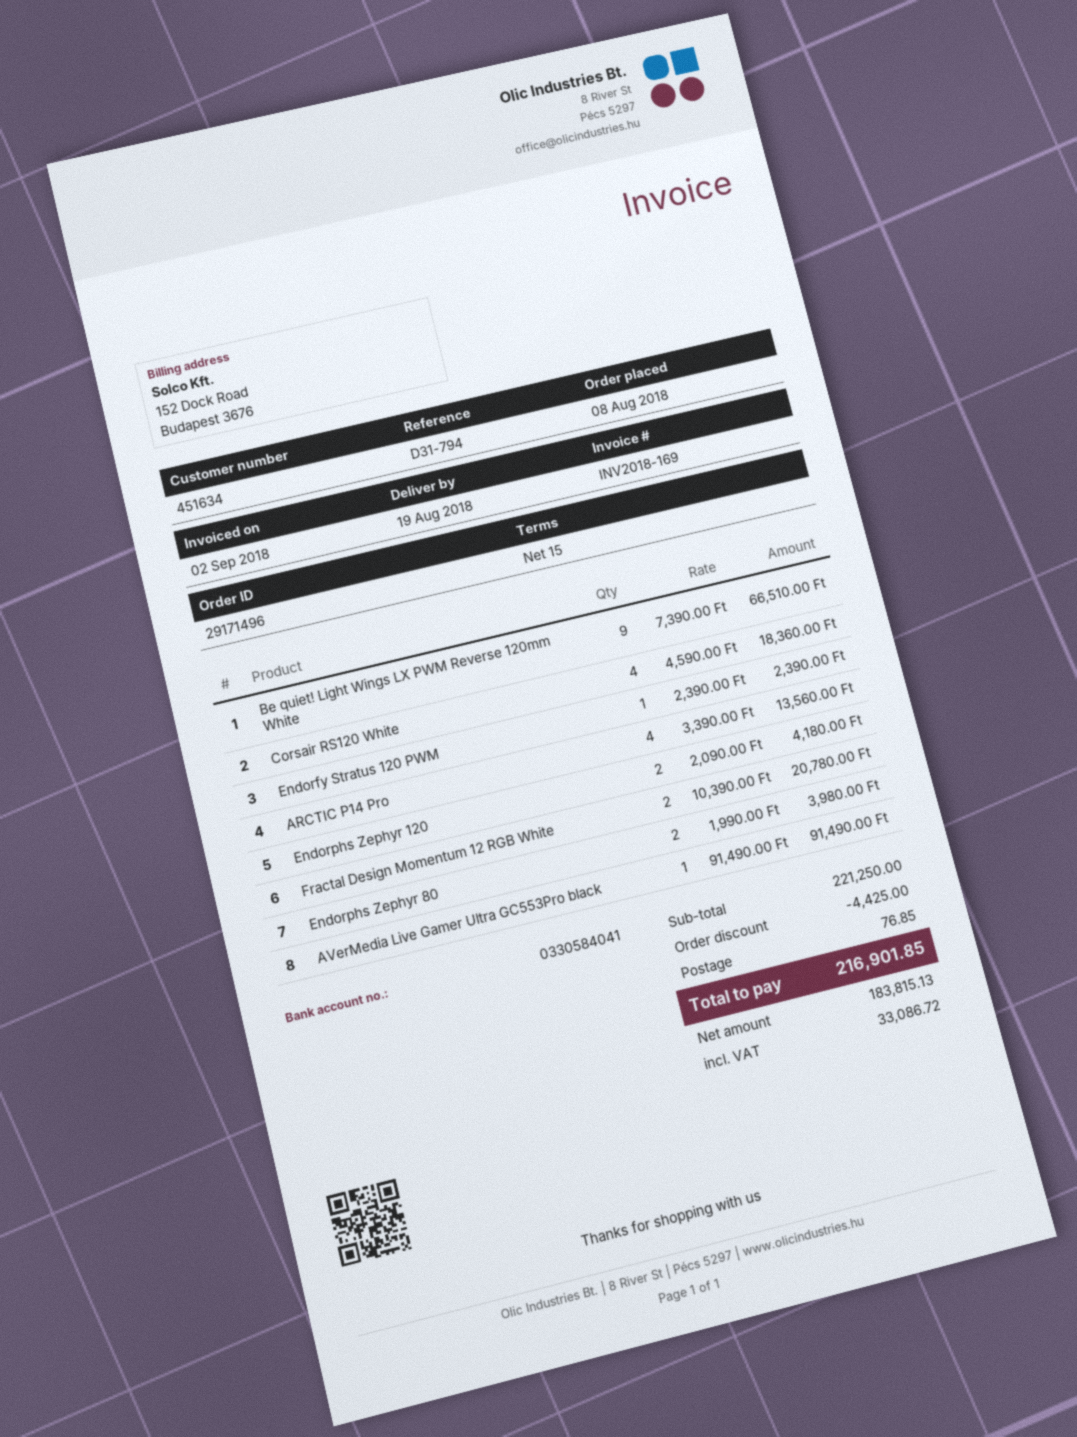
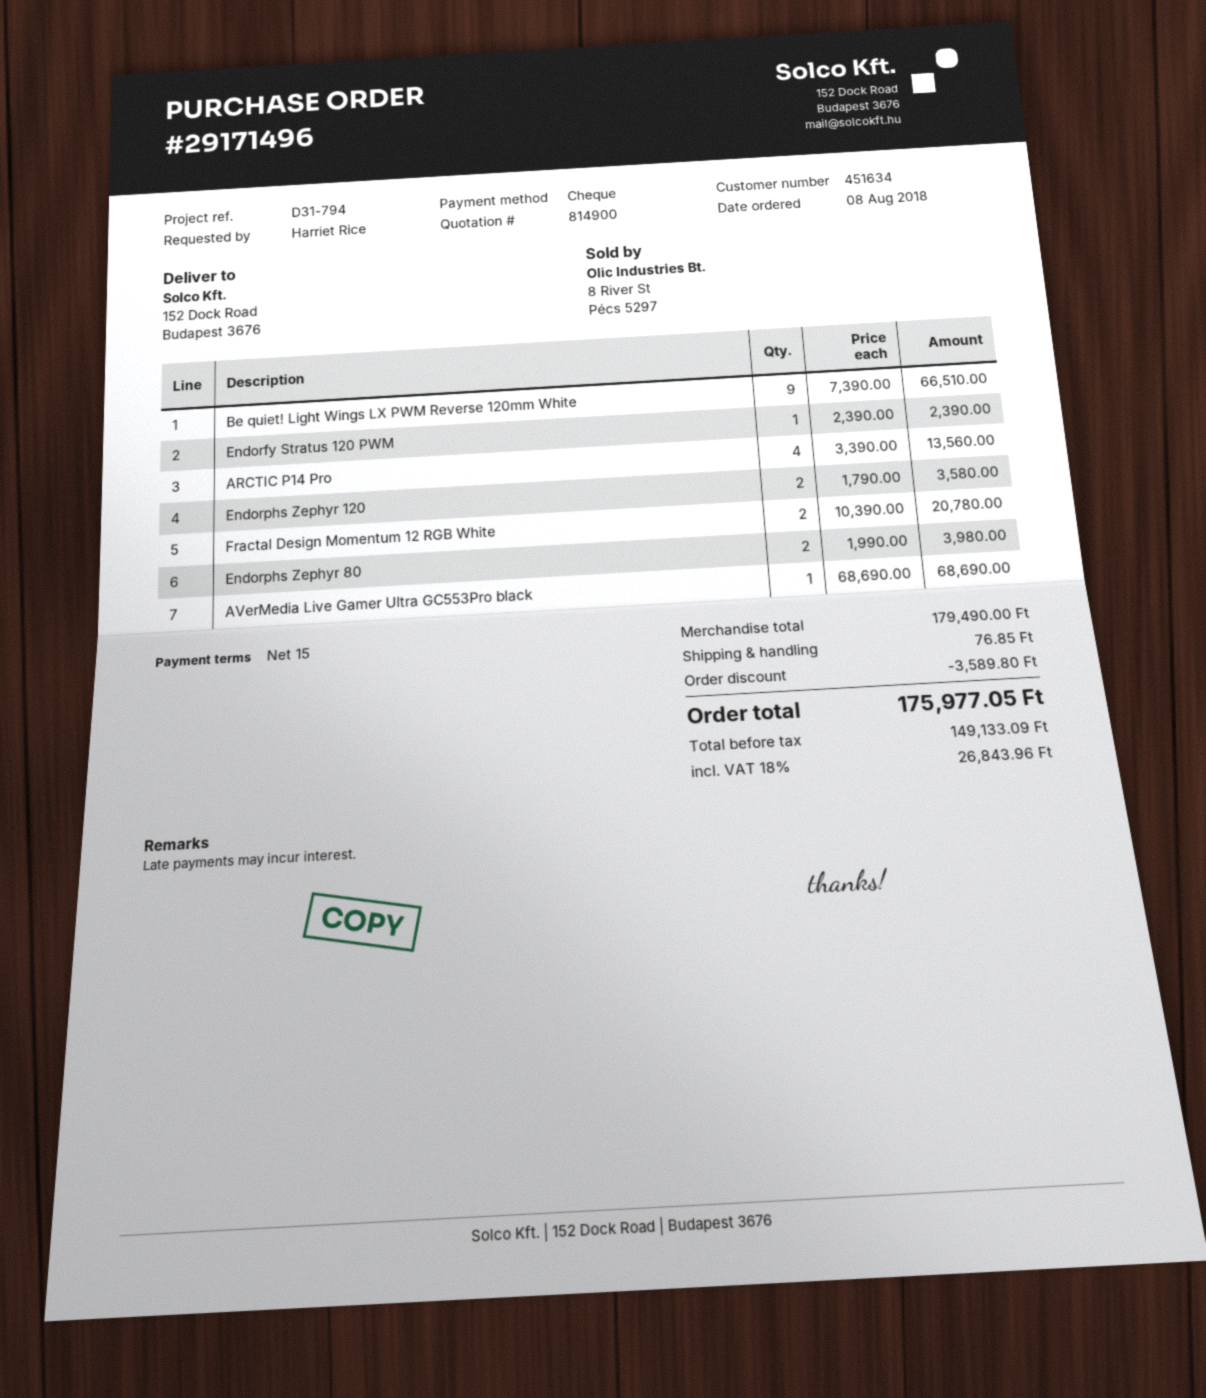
Corsair RS120 White: 4 x 4590.00 = 18360.00 -> none
Endorphs Zephyr 120: 2 x 2090.00 = 4180.00 -> 2 x 1790.00 = 3580.00
AVerMedia Live Gamer Ultra GC553Pro black: 1 x 91490.00 = 91490.00 -> 1 x 68690.00 = 68690.00
subtotal: 221250.00 -> 179490.00
discount: 4425.00 -> 3589.80
net: 183815.13 -> 149133.09
tax: 33086.72 -> 26843.96
total: 216901.85 -> 175977.05

